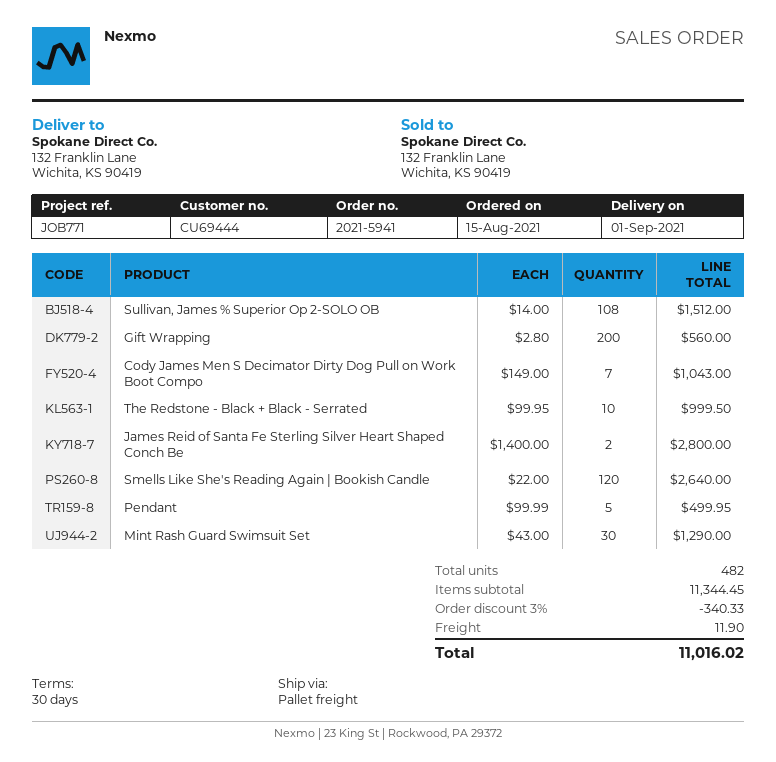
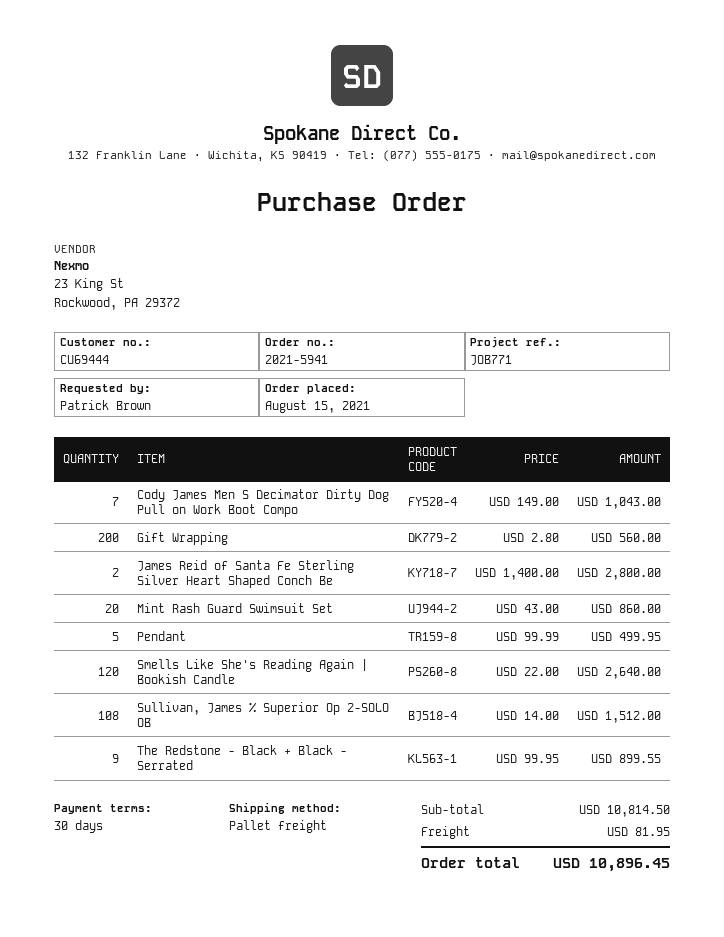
The Redstone - Black + Black - Serrated: 10 x 99.95 = 999.50 -> 9 x 99.95 = 899.55
Mint Rash Guard Swimsuit Set: 30 x 43.00 = 1290.00 -> 20 x 43.00 = 860.00
subtotal: 11344.45 -> 10814.50
discount: 3% = 340.33 -> none
shipping: 11.90 -> 81.95
total: 11016.02 -> 10896.45

